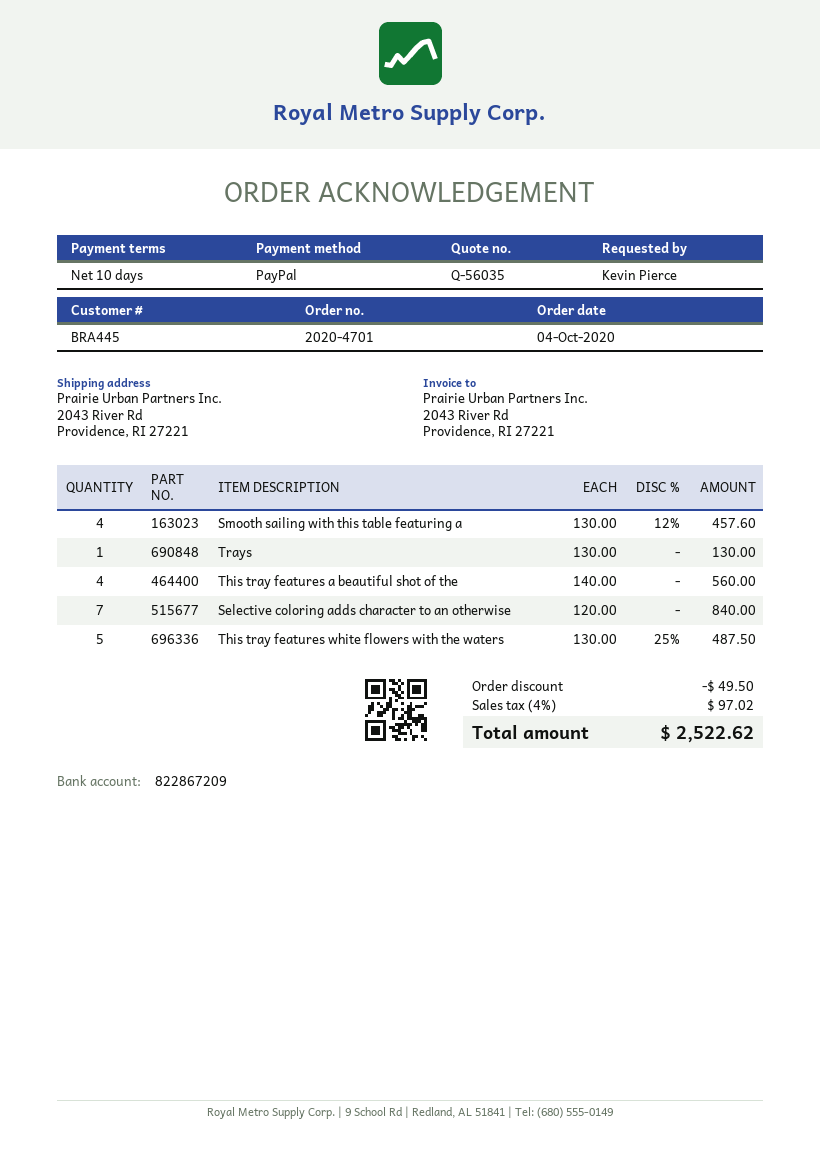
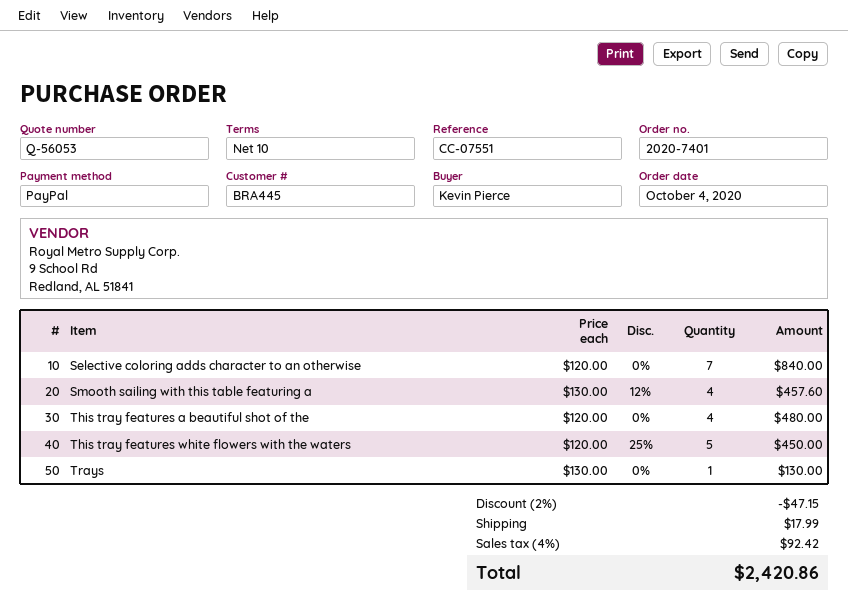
quote number: Q-56035 -> Q-56053
order number: 2020-4701 -> 2020-7401
This tray features a beautiful shot of the: 4 x 140.00 = 560.00 -> 4 x 120.00 = 480.00
This tray features white flowers with the waters: 5 x 130.00 - 25% = 487.50 -> 5 x 120.00 - 25% = 450.00
discount: 49.50 -> 47.15
shipping: none -> 17.99
tax: 4% = 97.02 -> 4% = 92.42
total: 2522.62 -> 2420.86

